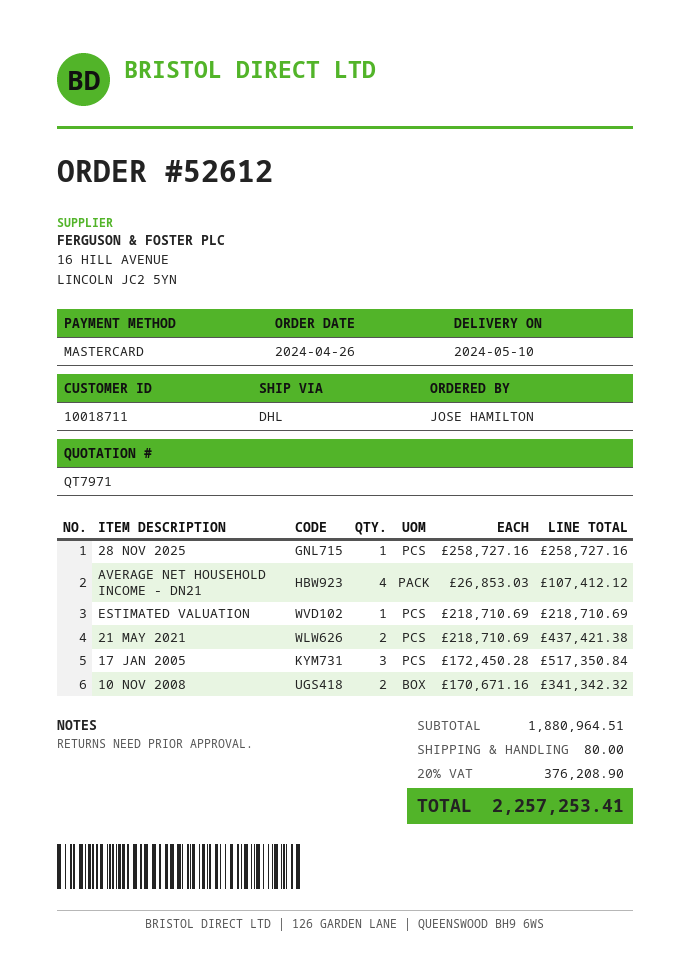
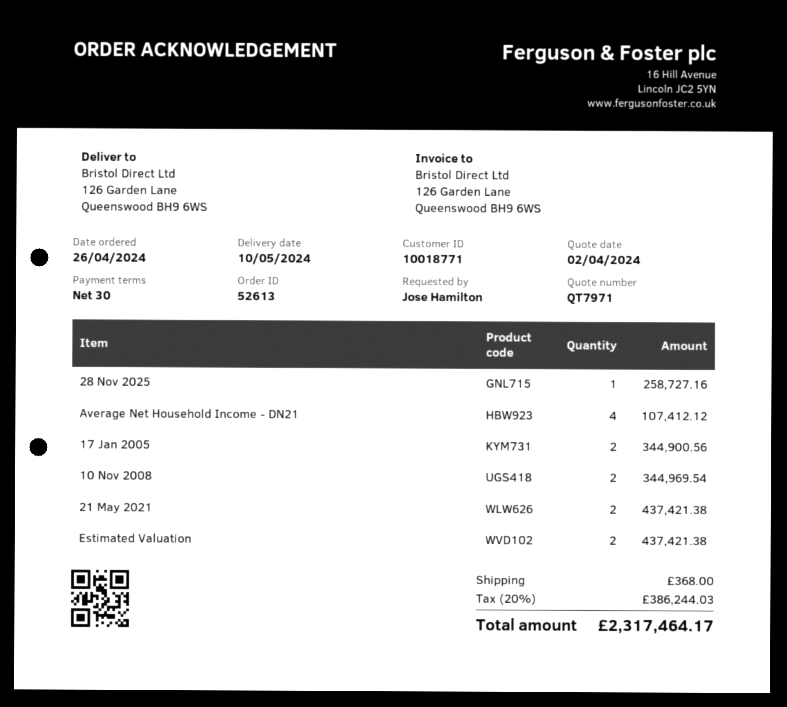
order number: 52612 -> 52613
customer number: 10018711 -> 10018771
ESTIMATED VALUATION: 1 for 218710.69 -> 2 for 437421.38
17 JAN 2005: 3 for 517350.84 -> 2 for 344900.56
10 NOV 2008: 2 for 341342.32 -> 2 for 344969.54
shipping: 80.00 -> 368.00
tax: 20% = 376208.90 -> 20% = 386244.03
total: 2257253.41 -> 2317464.17

